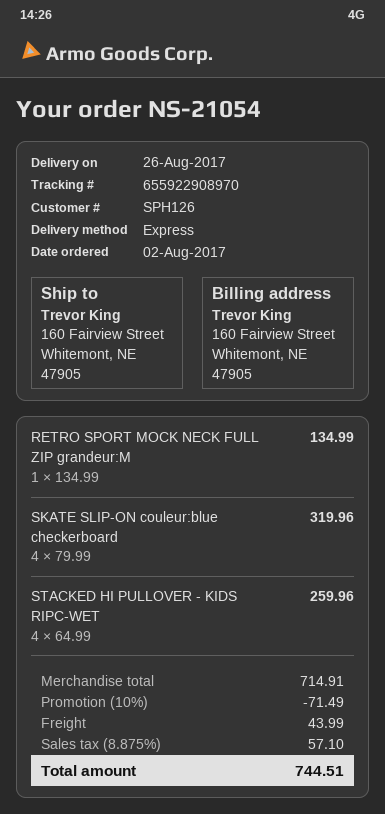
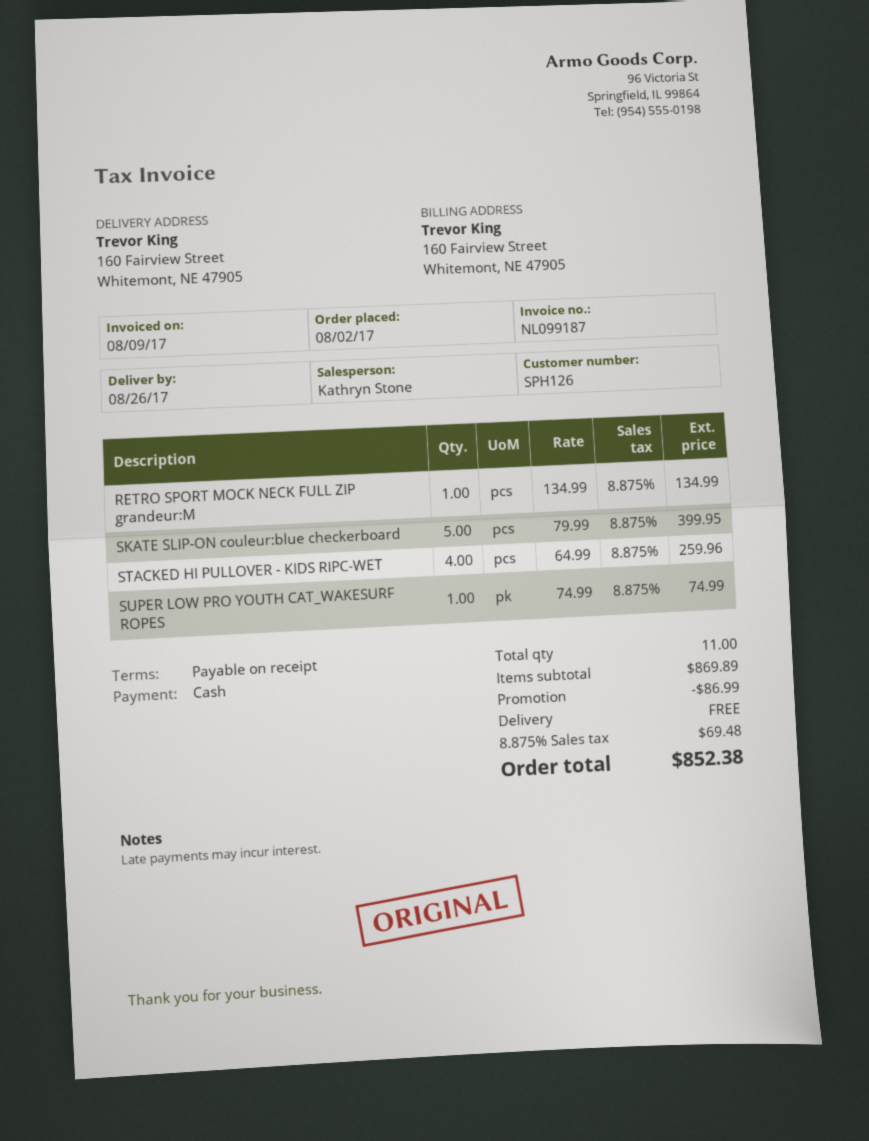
SKATE SLIP-ON couleur:blue checkerboard: 4 x 79.99 = 319.96 -> 5 x 79.99 = 399.95
SUPER LOW PRO YOUTH CAT_WAKESURF ROPES: none -> 1 x 74.99 = 74.99
subtotal: 714.91 -> 869.89
discount: 71.49 -> 86.99
shipping: 43.99 -> 0.00
tax: 8.875% = 57.10 -> 8.875% = 69.48
total: 744.51 -> 852.38

